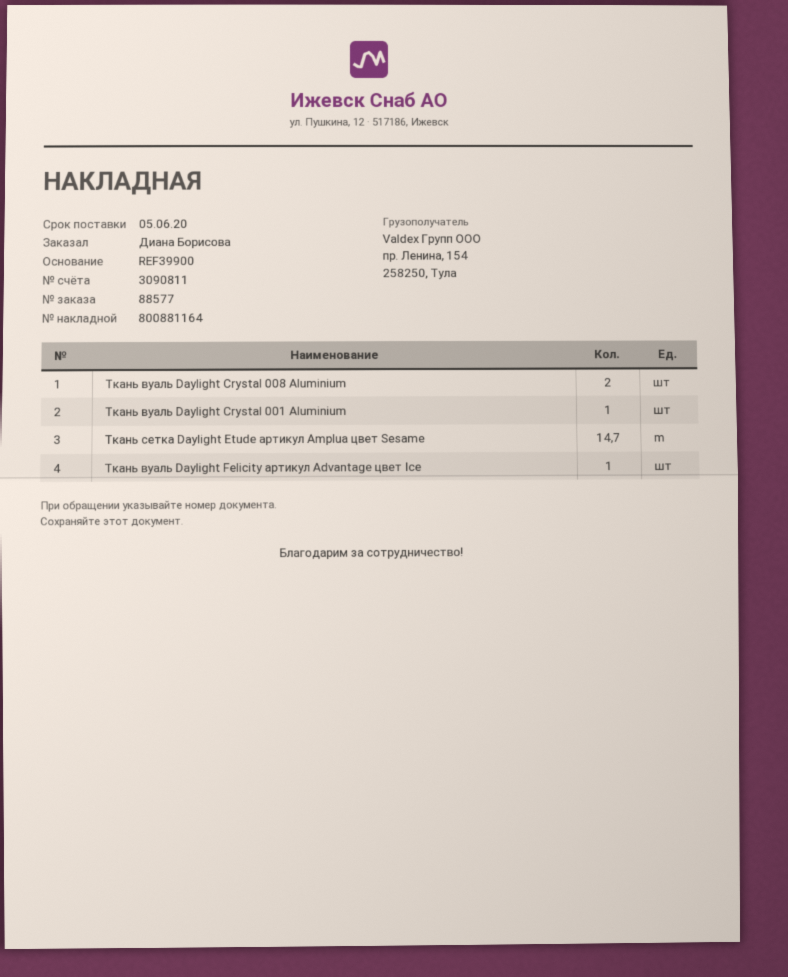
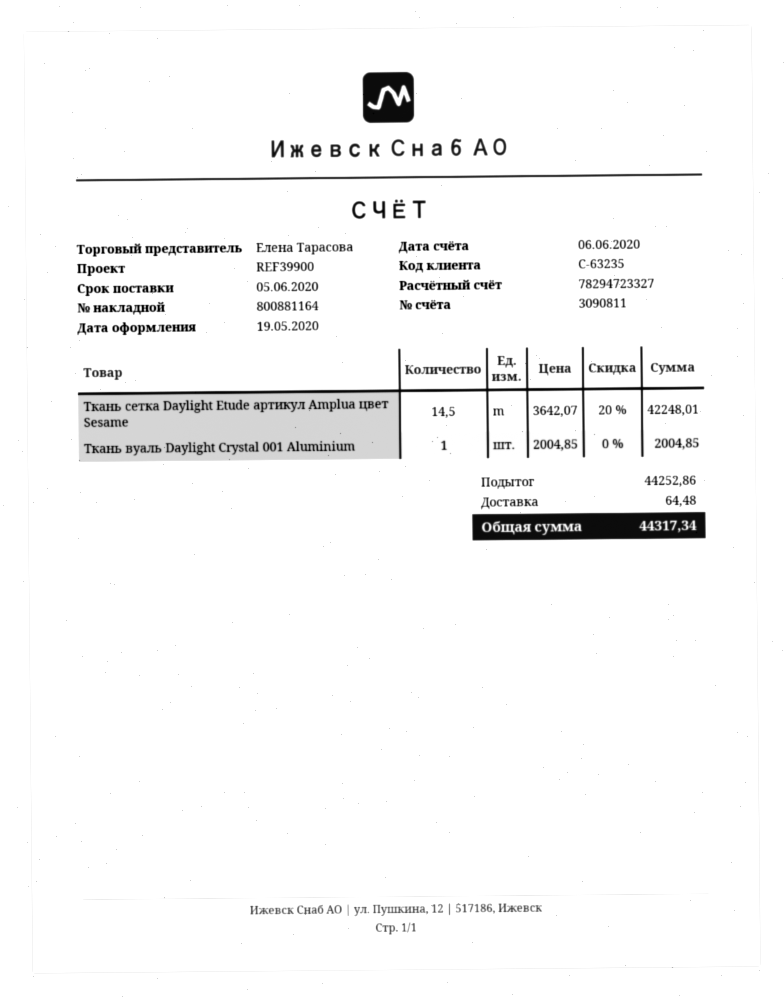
Ткань вуаль Daylight Crystal 008 Aluminium: 2 -> none
Ткань сетка Daylight Etude артикул Amplua цвет Sesame: 14.7 -> 14.5
Ткань вуаль Daylight Felicity артикул Advantage цвет Ice: 1 -> none

